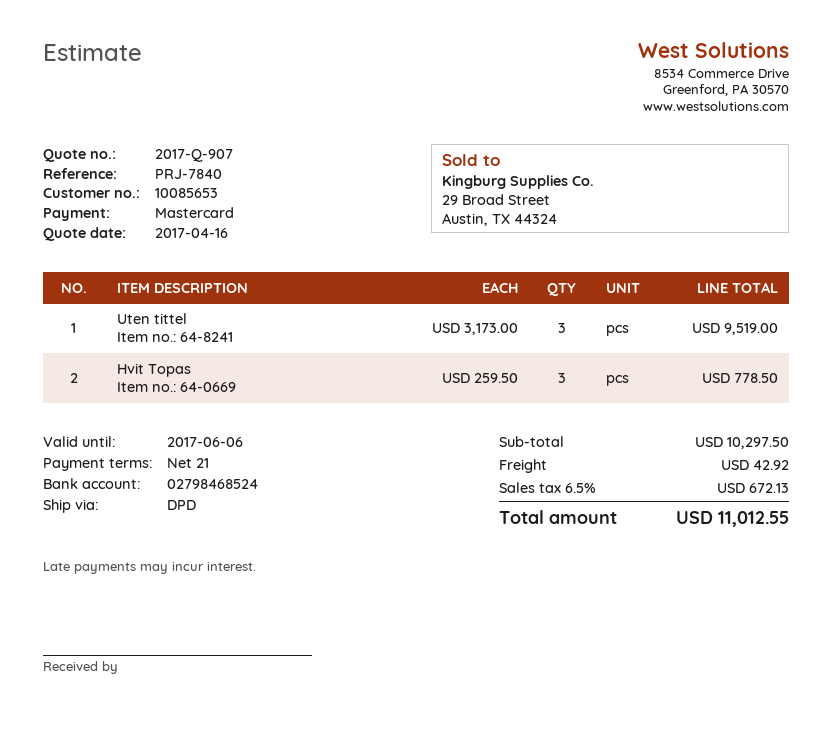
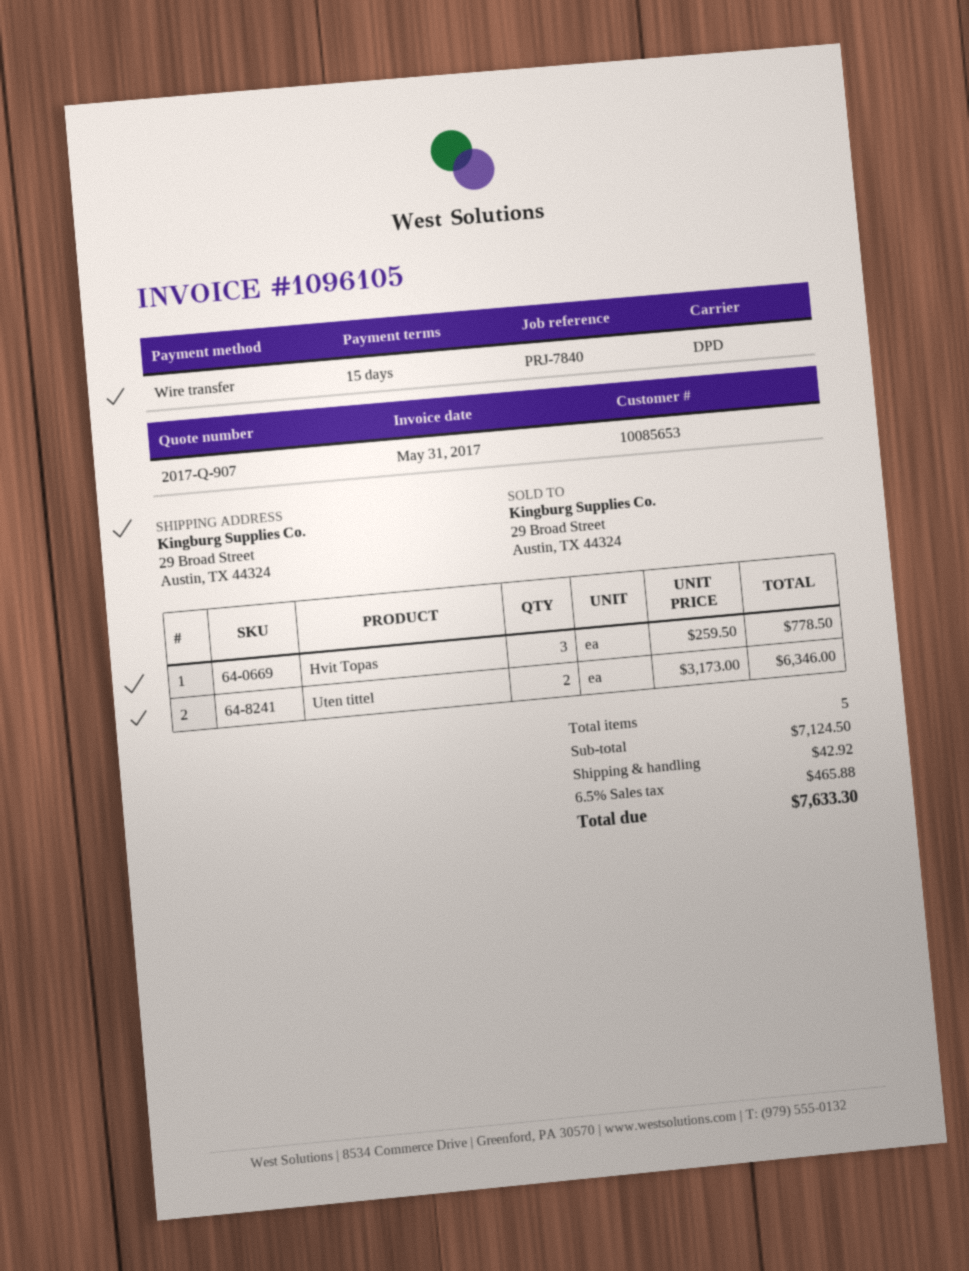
payment terms: 21 days -> 15 days
payment method: Mastercard -> bank transfer
Uten tittel: 3 x 3173.00 = 9519.00 -> 2 x 3173.00 = 6346.00
subtotal: 10297.50 -> 7124.50
tax: 6.5% = 672.13 -> 6.5% = 465.88
total: 11012.55 -> 7633.30

